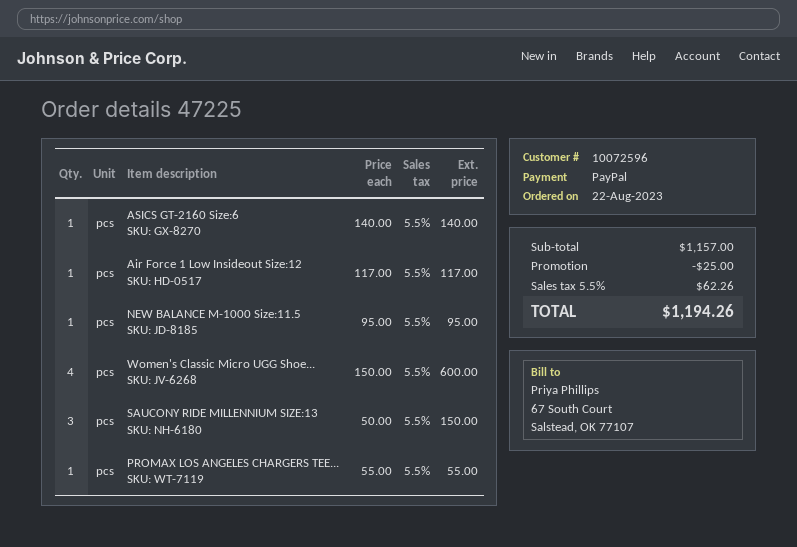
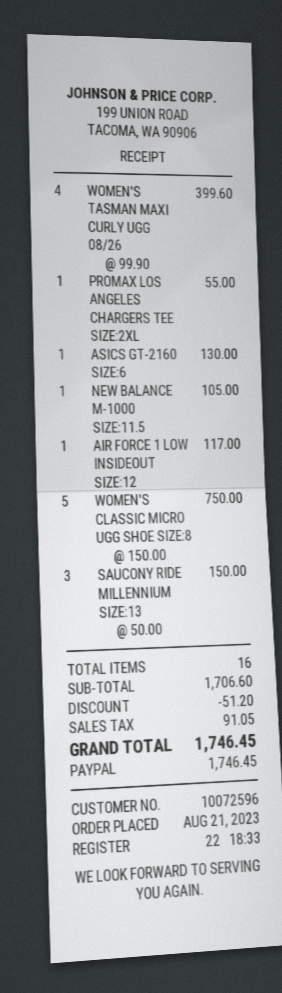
order date: 2023-08-22 -> 2023-08-21
ASICS GT-2160 Size:6: 1 x 140.00 = 140.00 -> 1 x 130.00 = 130.00
NEW BALANCE M-1000 Size:11.5: 1 x 95.00 = 95.00 -> 1 x 105.00 = 105.00
Women's Classic Micro UGG Shoe...: 4 x 150.00 = 600.00 -> 5 x 150.00 = 750.00
WOMEN'S TASMAN MAXI CURLY UGG 08/26: none -> 4 x 99.90 = 399.60
subtotal: 1157.00 -> 1706.60
discount: 25.00 -> 51.20
tax: 62.26 -> 91.05
total: 1194.26 -> 1746.45

